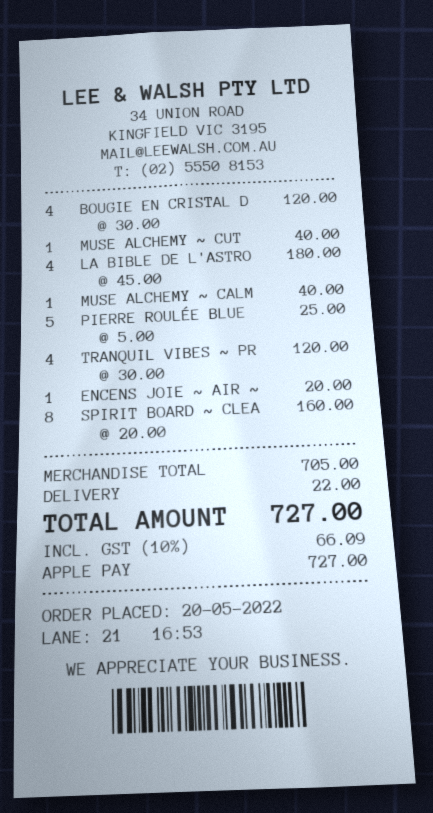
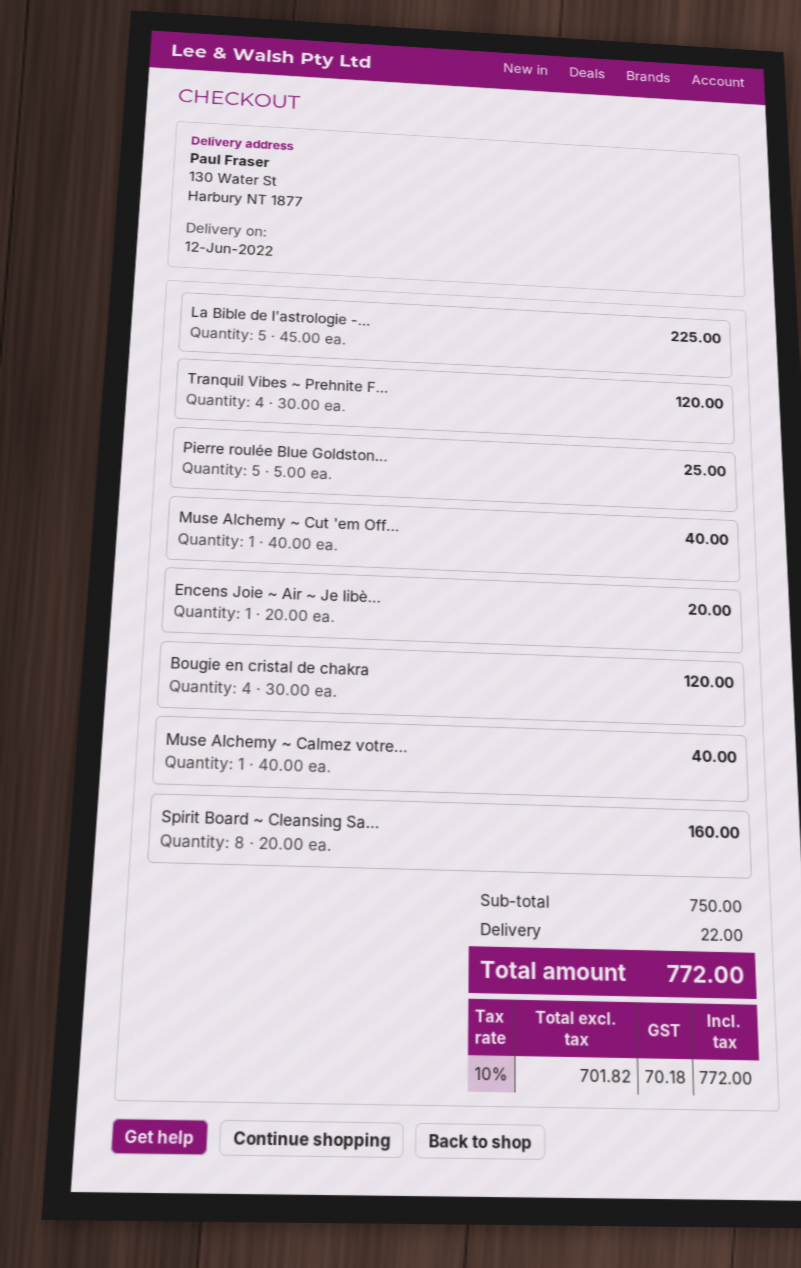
LA BIBLE DE L'ASTRO: 4 x 45.00 = 180.00 -> 5 x 45.00 = 225.00
subtotal: 705.00 -> 750.00
tax: 10% = 66.09 -> 10% = 70.18
total: 727.00 -> 772.00

